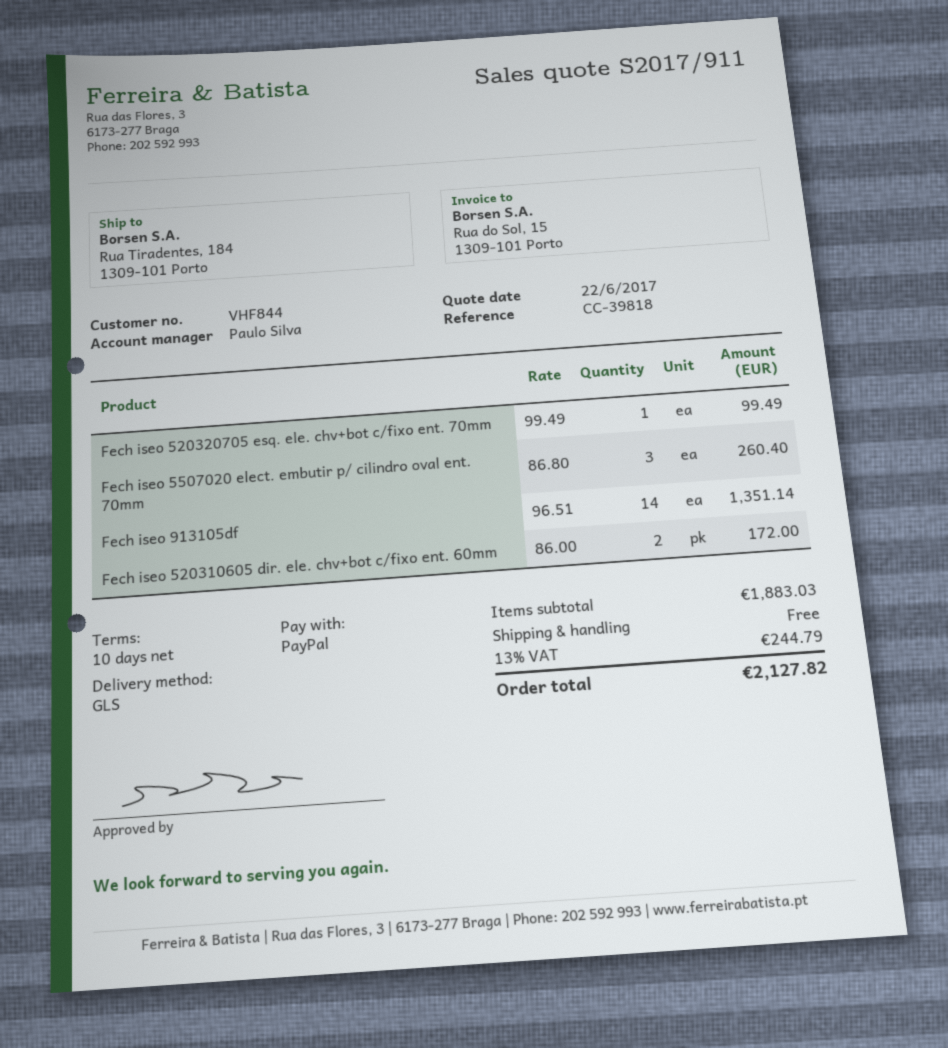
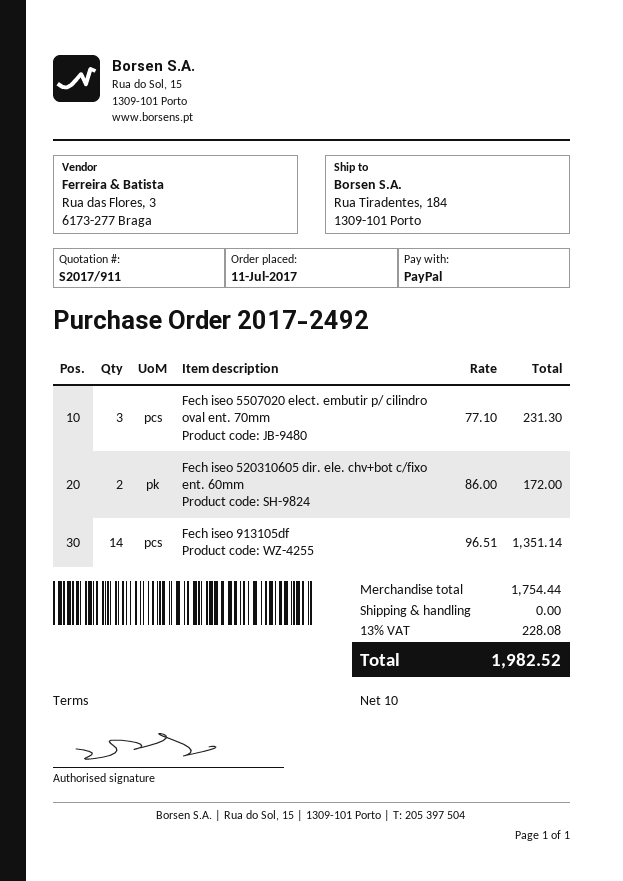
Fech iseo 520320705 esq. ele. chv+bot c/fixo ent. 70mm: 1 x 99.49 = 99.49 -> none
Fech iseo 5507020 elect. embutir p/ cilindro oval ent. 70mm: 3 x 86.80 = 260.40 -> 3 x 77.10 = 231.30
subtotal: 1883.03 -> 1754.44
tax: 13% = 244.79 -> 13% = 228.08
total: 2127.82 -> 1982.52

